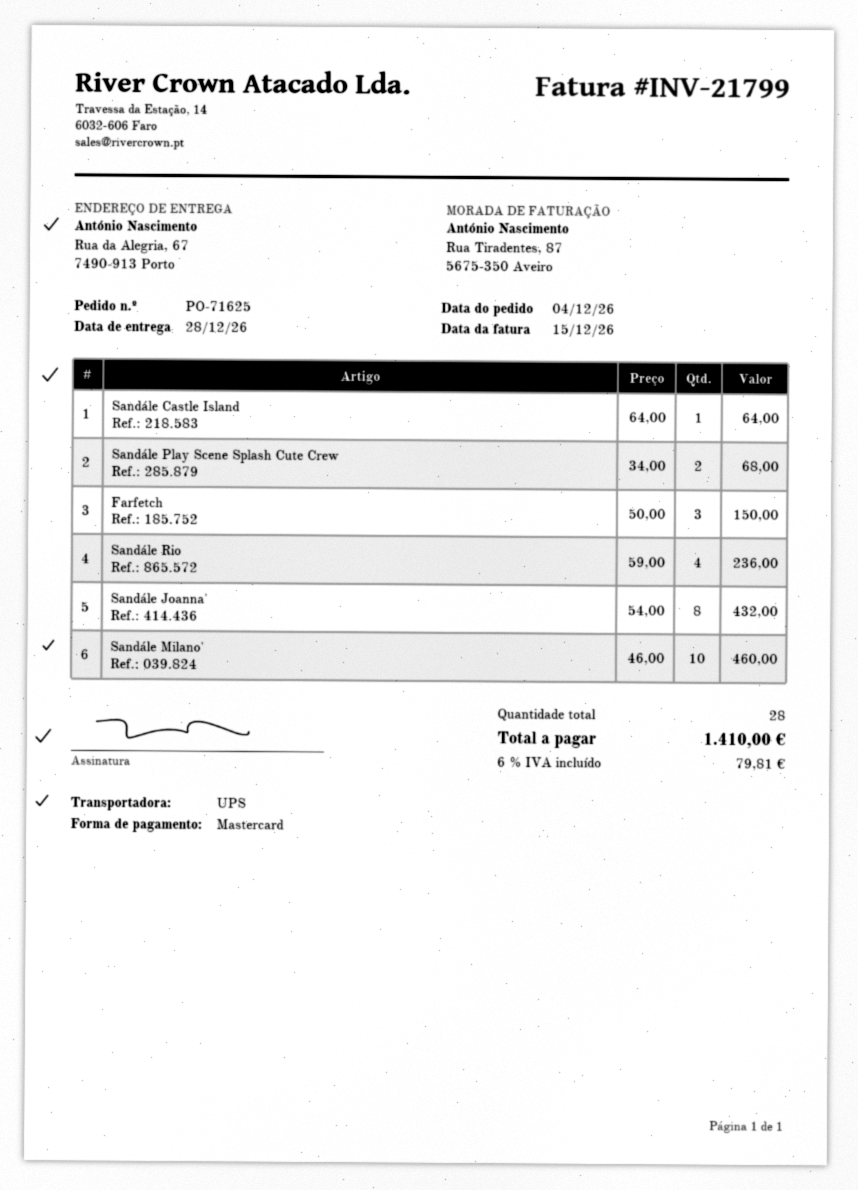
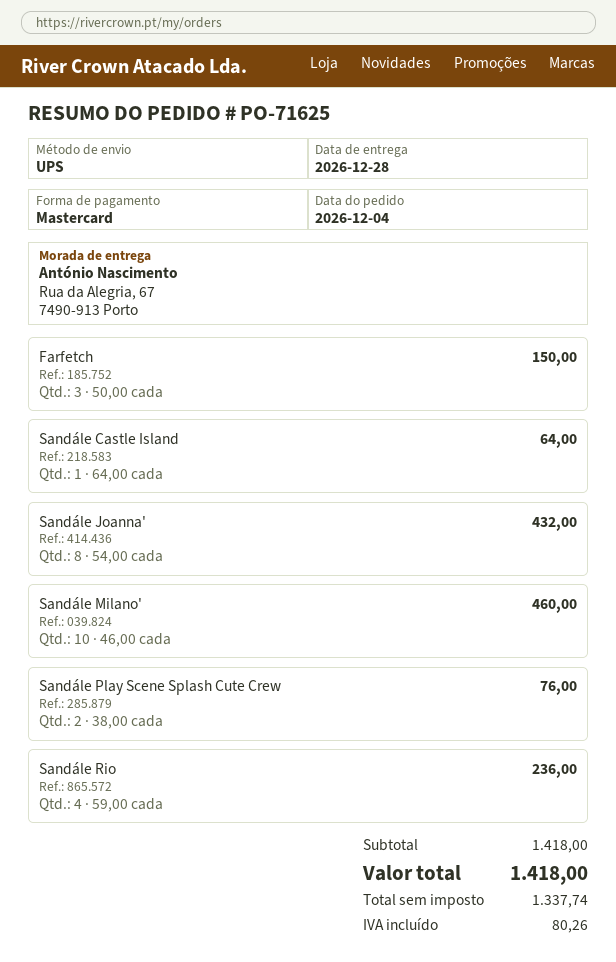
Sandále Play Scene Splash Cute Crew: 2 x 34.00 = 68.00 -> 2 x 38.00 = 76.00
tax: 79.81 -> 80.26
total: 1410.00 -> 1418.00

